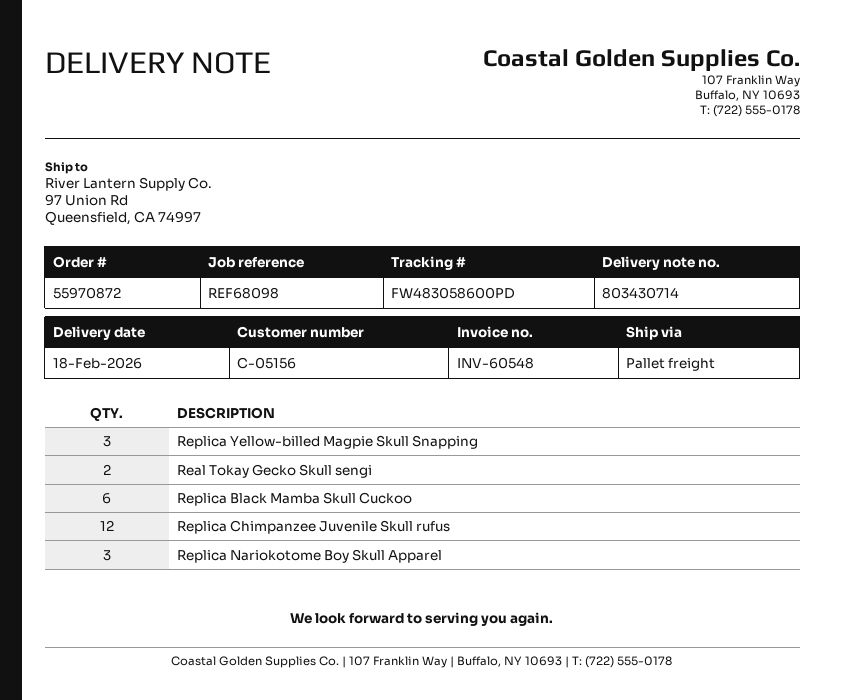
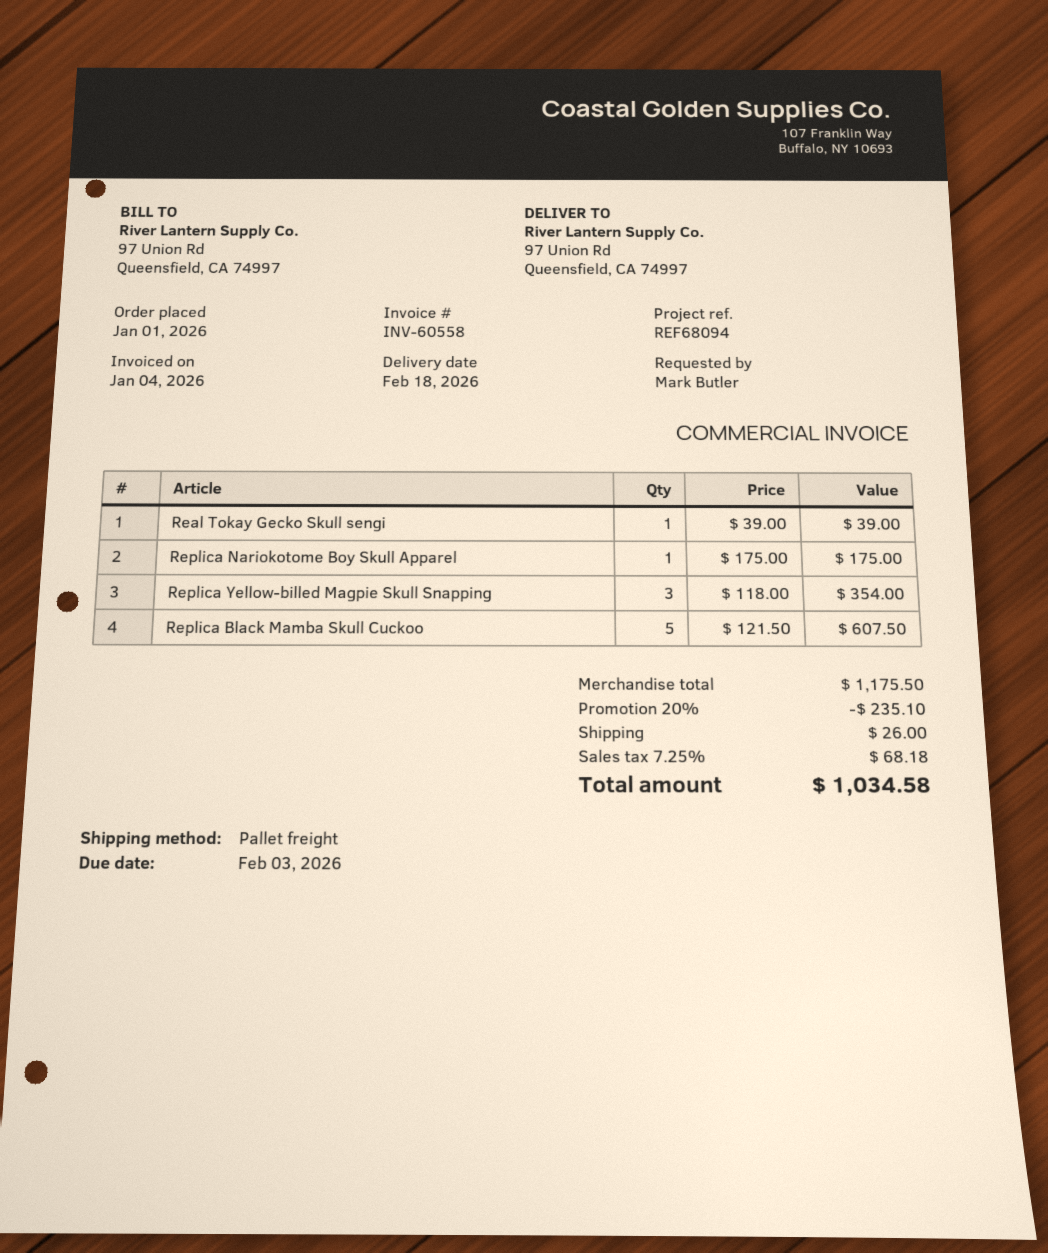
invoice number: INV-60548 -> INV-60558
reference: REF68098 -> REF68094
Real Tokay Gecko Skull sengi: 2 -> 1
Replica Black Mamba Skull Cuckoo: 6 -> 5
Replica Chimpanzee Juvenile Skull rufus: 12 -> none
Replica Nariokotome Boy Skull Apparel: 3 -> 1

